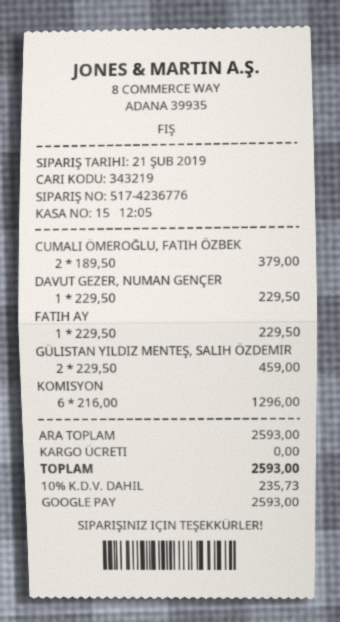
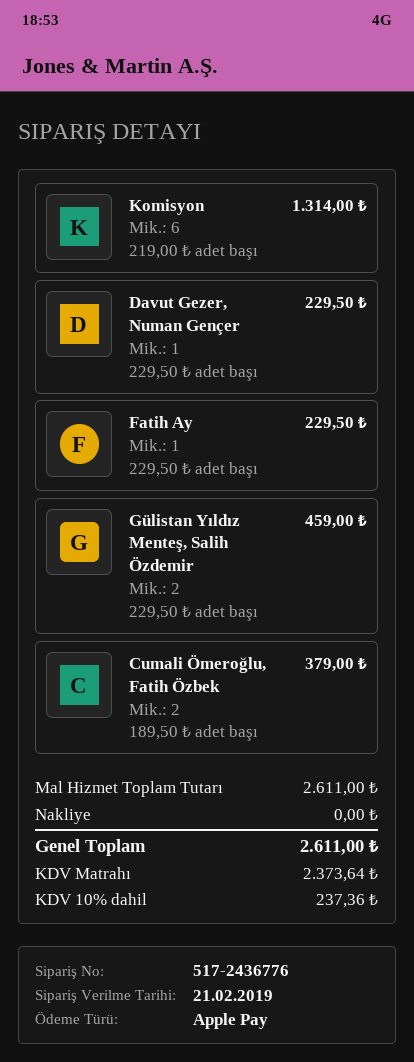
order number: 517-4236776 -> 517-2436776
payment method: Google Pay -> Apple Pay
KOMISYON: 6 x 216.00 = 1296.00 -> 6 x 219.00 = 1314.00
subtotal: 2593.00 -> 2611.00
tax: 10% = 235.73 -> 10% = 237.36
total: 2593.00 -> 2611.00

